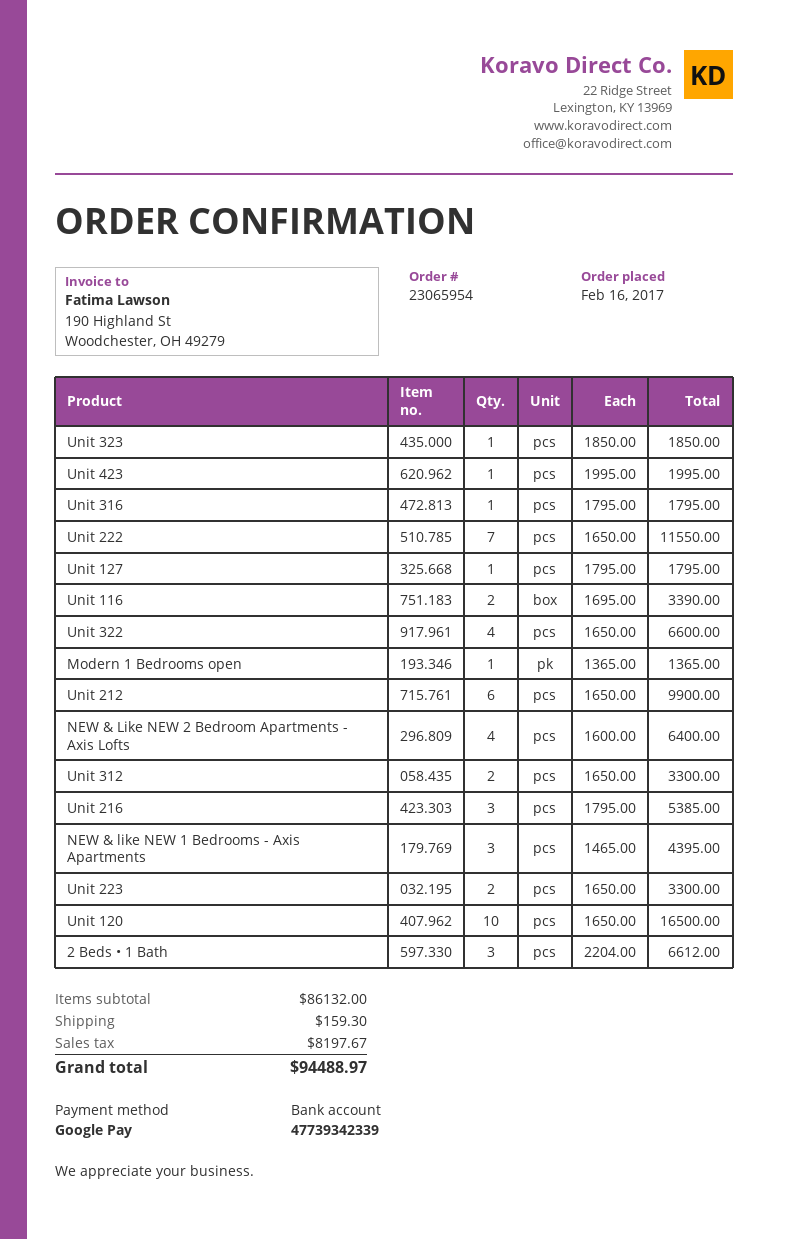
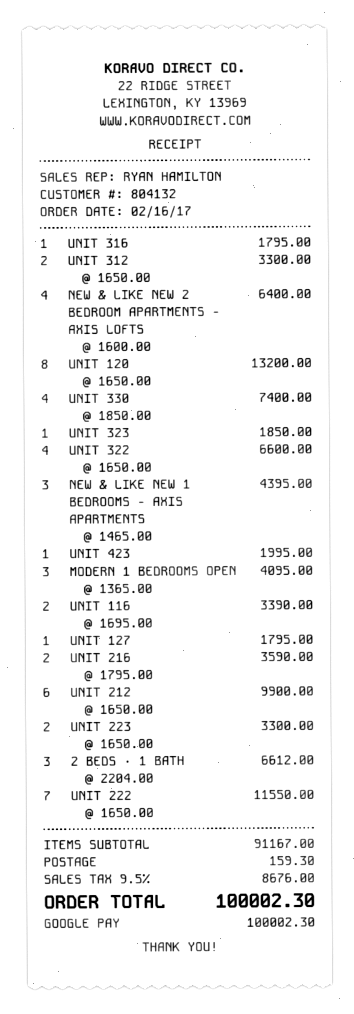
Modern 1 Bedrooms open: 1 x 1365.00 = 1365.00 -> 3 x 1365.00 = 4095.00
Unit 216: 3 x 1795.00 = 5385.00 -> 2 x 1795.00 = 3590.00
Unit 120: 10 x 1650.00 = 16500.00 -> 8 x 1650.00 = 13200.00
UNIT 330: none -> 4 x 1850.00 = 7400.00
subtotal: 86132.00 -> 91167.00
tax: 8197.67 -> 8676.00
total: 94488.97 -> 100002.30

